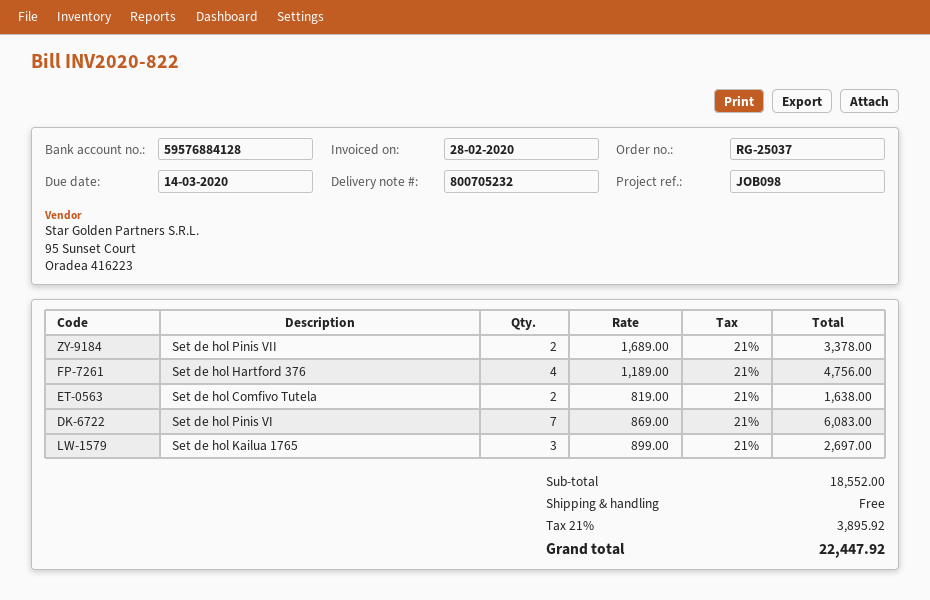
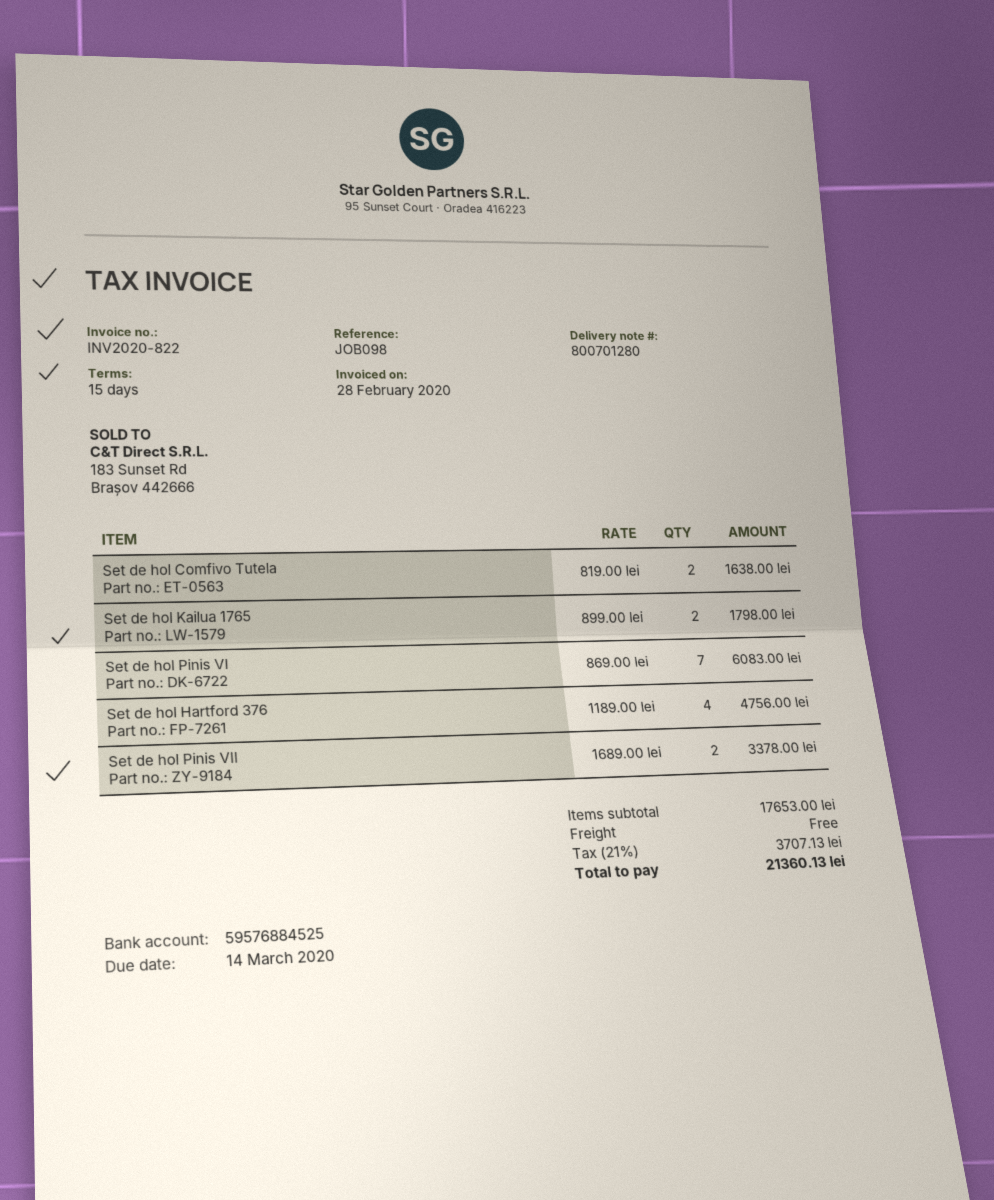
delivery note number: 800705232 -> 800701280
bank account: 59576884128 -> 59576884525
Set de hol Kailua 1765: 3 x 899.00 = 2697.00 -> 2 x 899.00 = 1798.00
subtotal: 18552.00 -> 17653.00
tax: 21% = 3895.92 -> 21% = 3707.13
total: 22447.92 -> 21360.13

